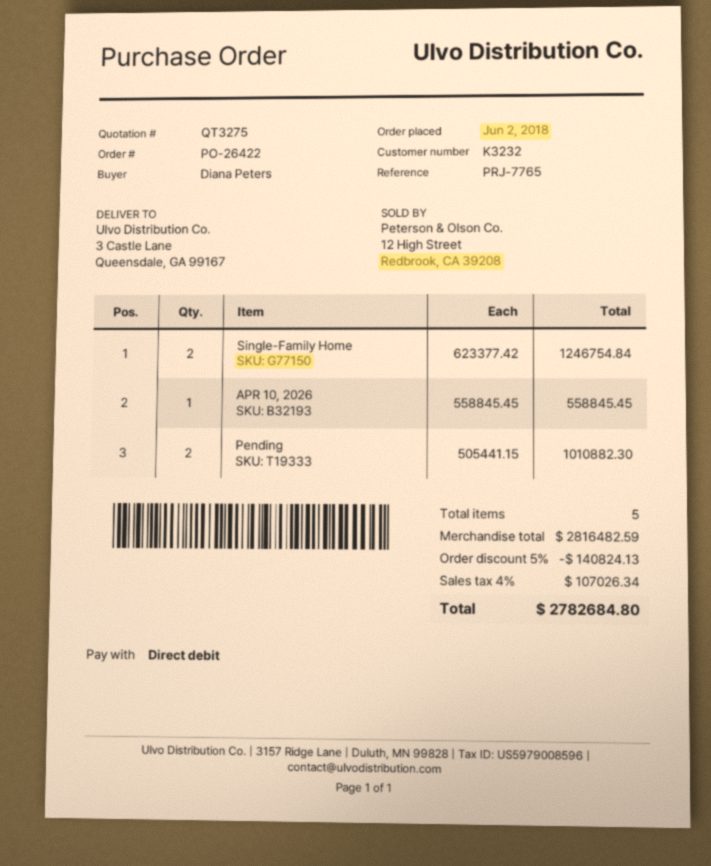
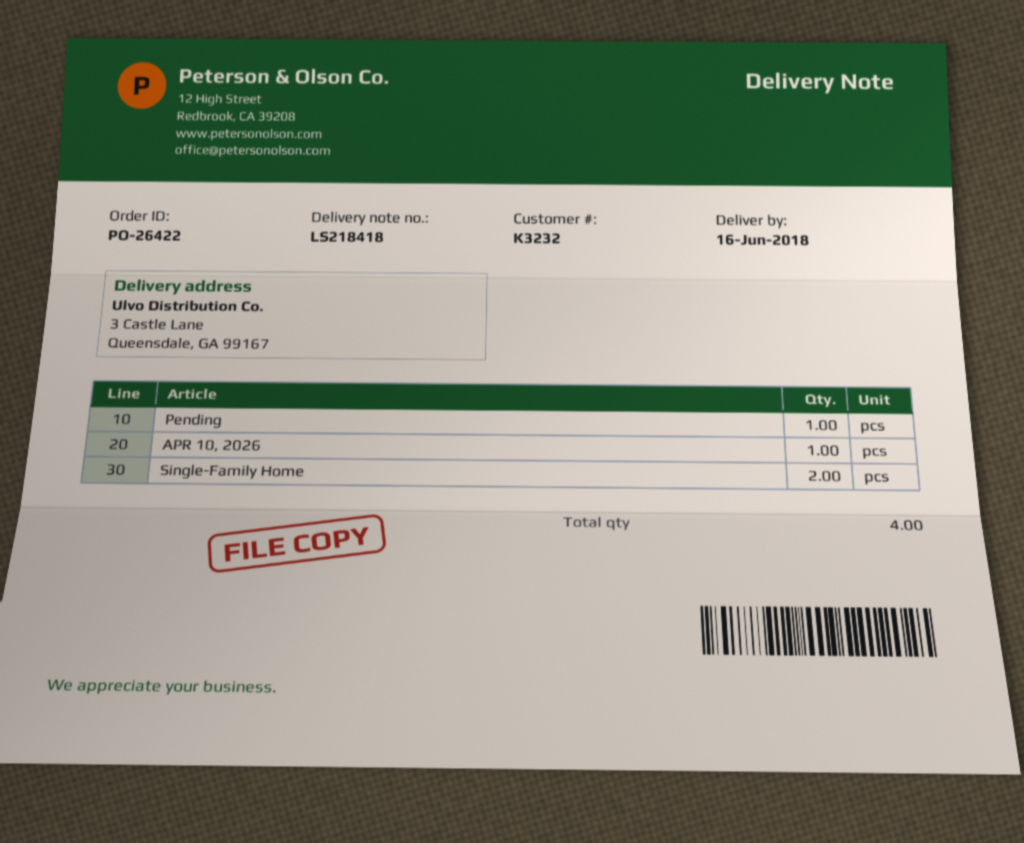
Pending: 2 -> 1
total quantity: 5 -> 4

